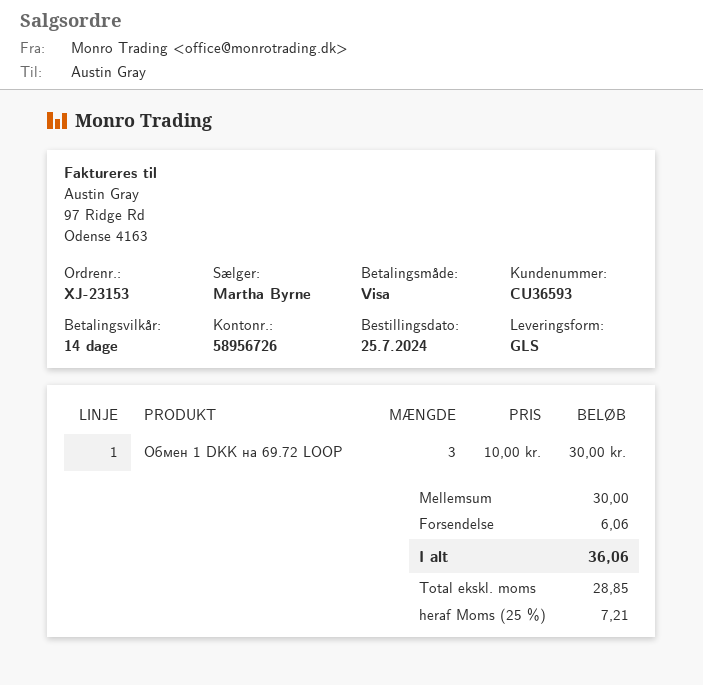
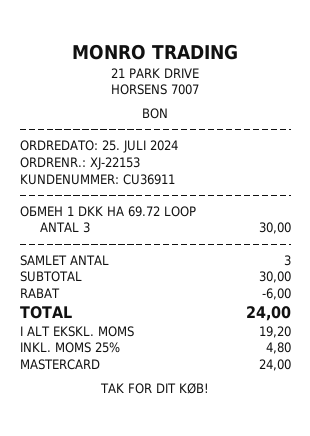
order number: XJ-23153 -> XJ-22153
customer number: CU36593 -> CU36911
payment method: Visa -> Mastercard
discount: none -> 6.00
shipping: 6.06 -> none
net: 28.85 -> 19.20
tax: 25% = 7.21 -> 25% = 4.80
total: 36.06 -> 24.00

